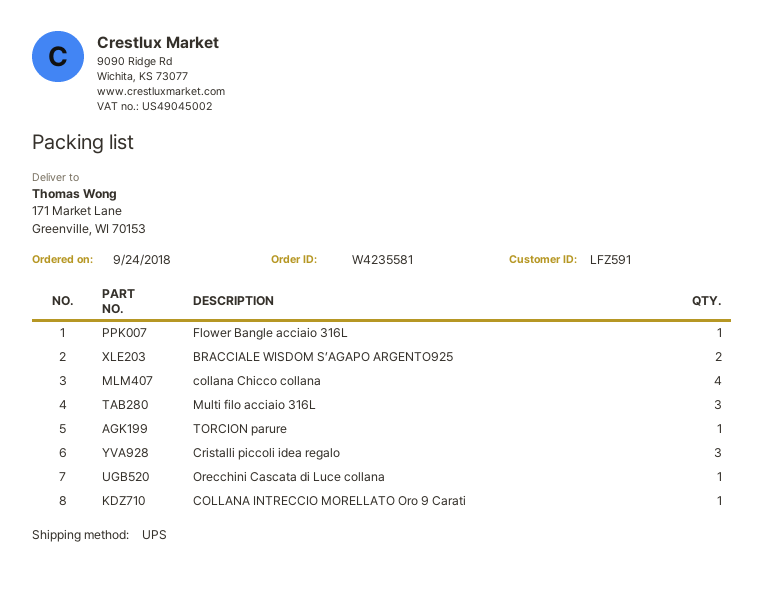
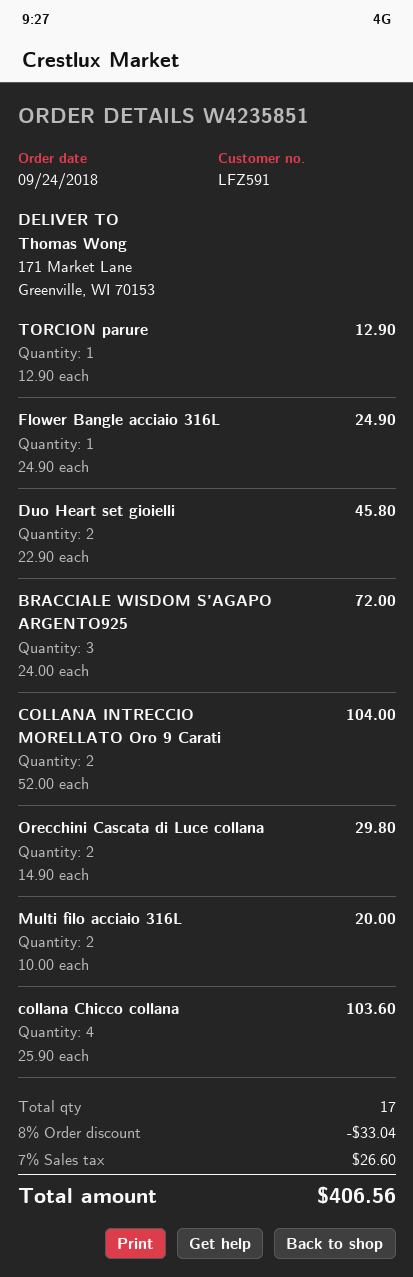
order number: W4235581 -> W4235851
BRACCIALE WISDOM S’AGAPO ARGENTO925: 2 -> 3
Multi filo acciaio 316L: 3 -> 2
Cristalli piccoli idea regalo: 3 -> none
Orecchini Cascata di Luce collana: 1 -> 2
COLLANA INTRECCIO MORELLATO Oro 9 Carati: 1 -> 2
Duo Heart set gioielli: none -> 2

